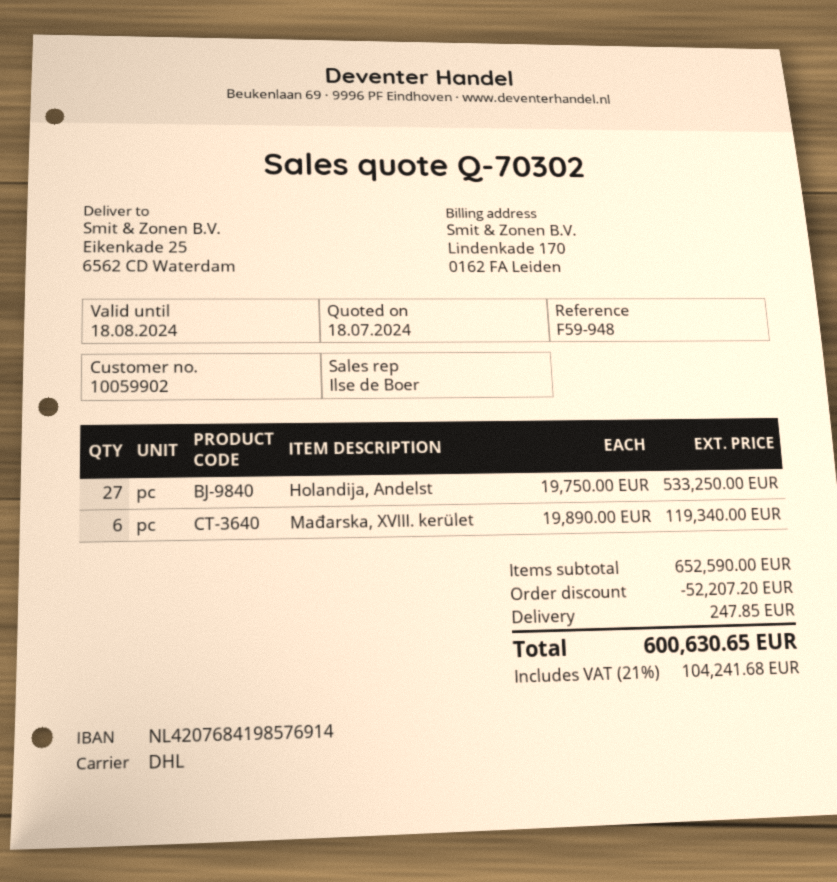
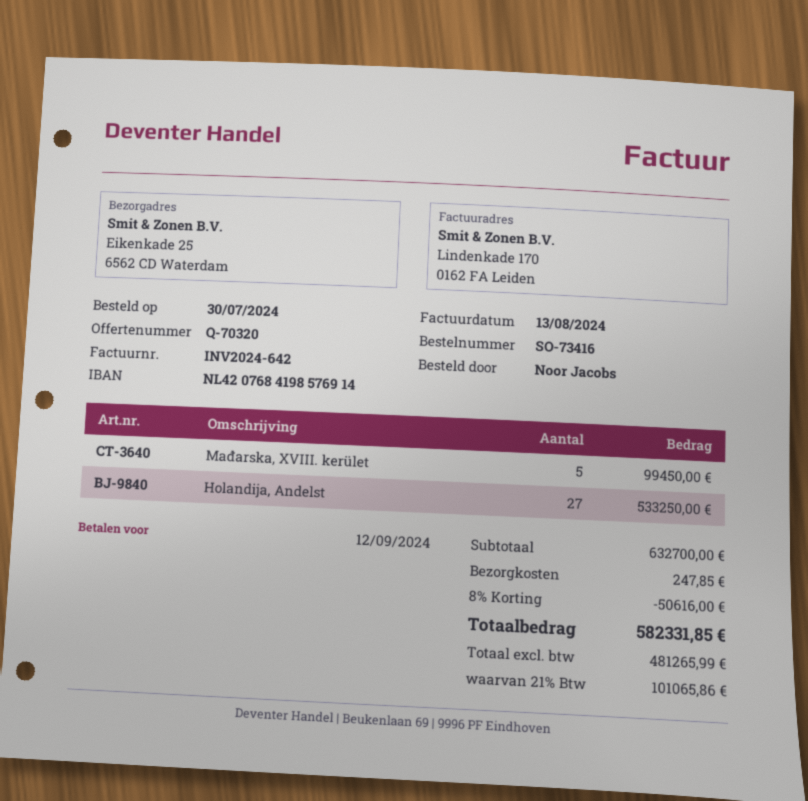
quote number: Q-70302 -> Q-70320
Mađarska, XVIII. kerület: 6 for 119340.00 -> 5 for 99450.00
subtotal: 652590.00 -> 632700.00
discount: 52207.20 -> 50616.00
tax: 21% = 104241.68 -> 21% = 101065.86
total: 600630.65 -> 582331.85

